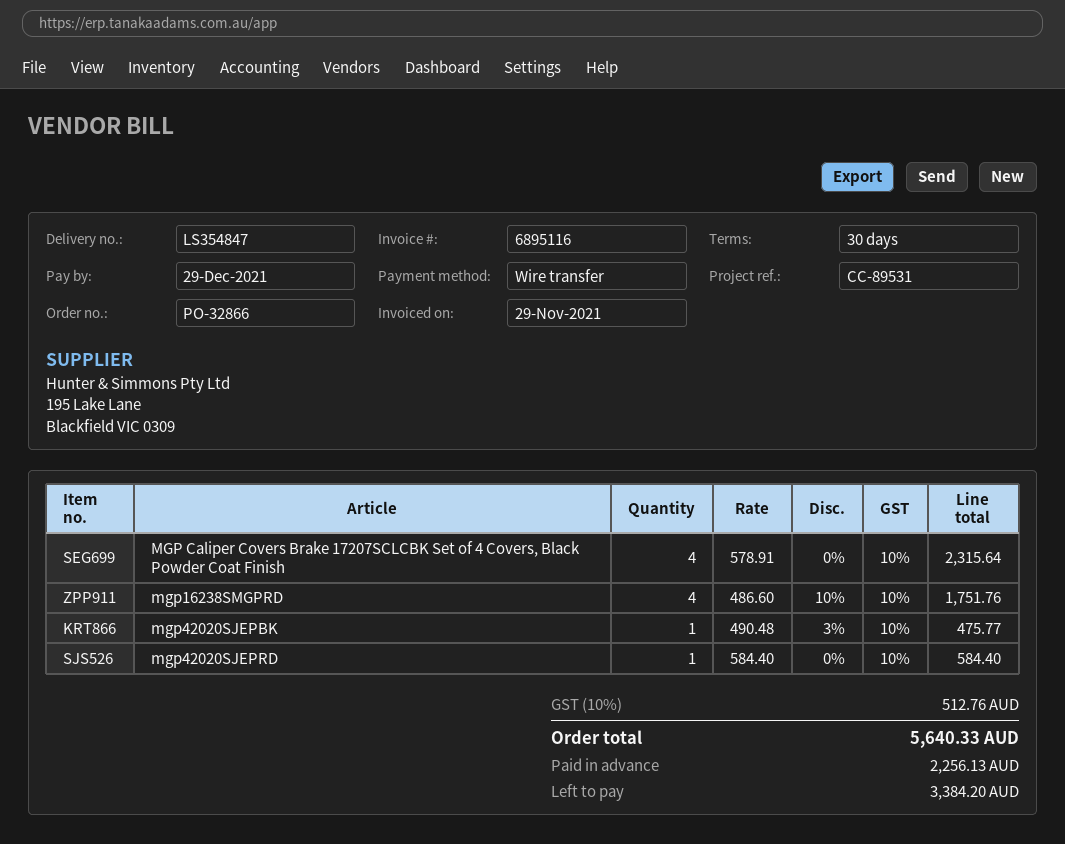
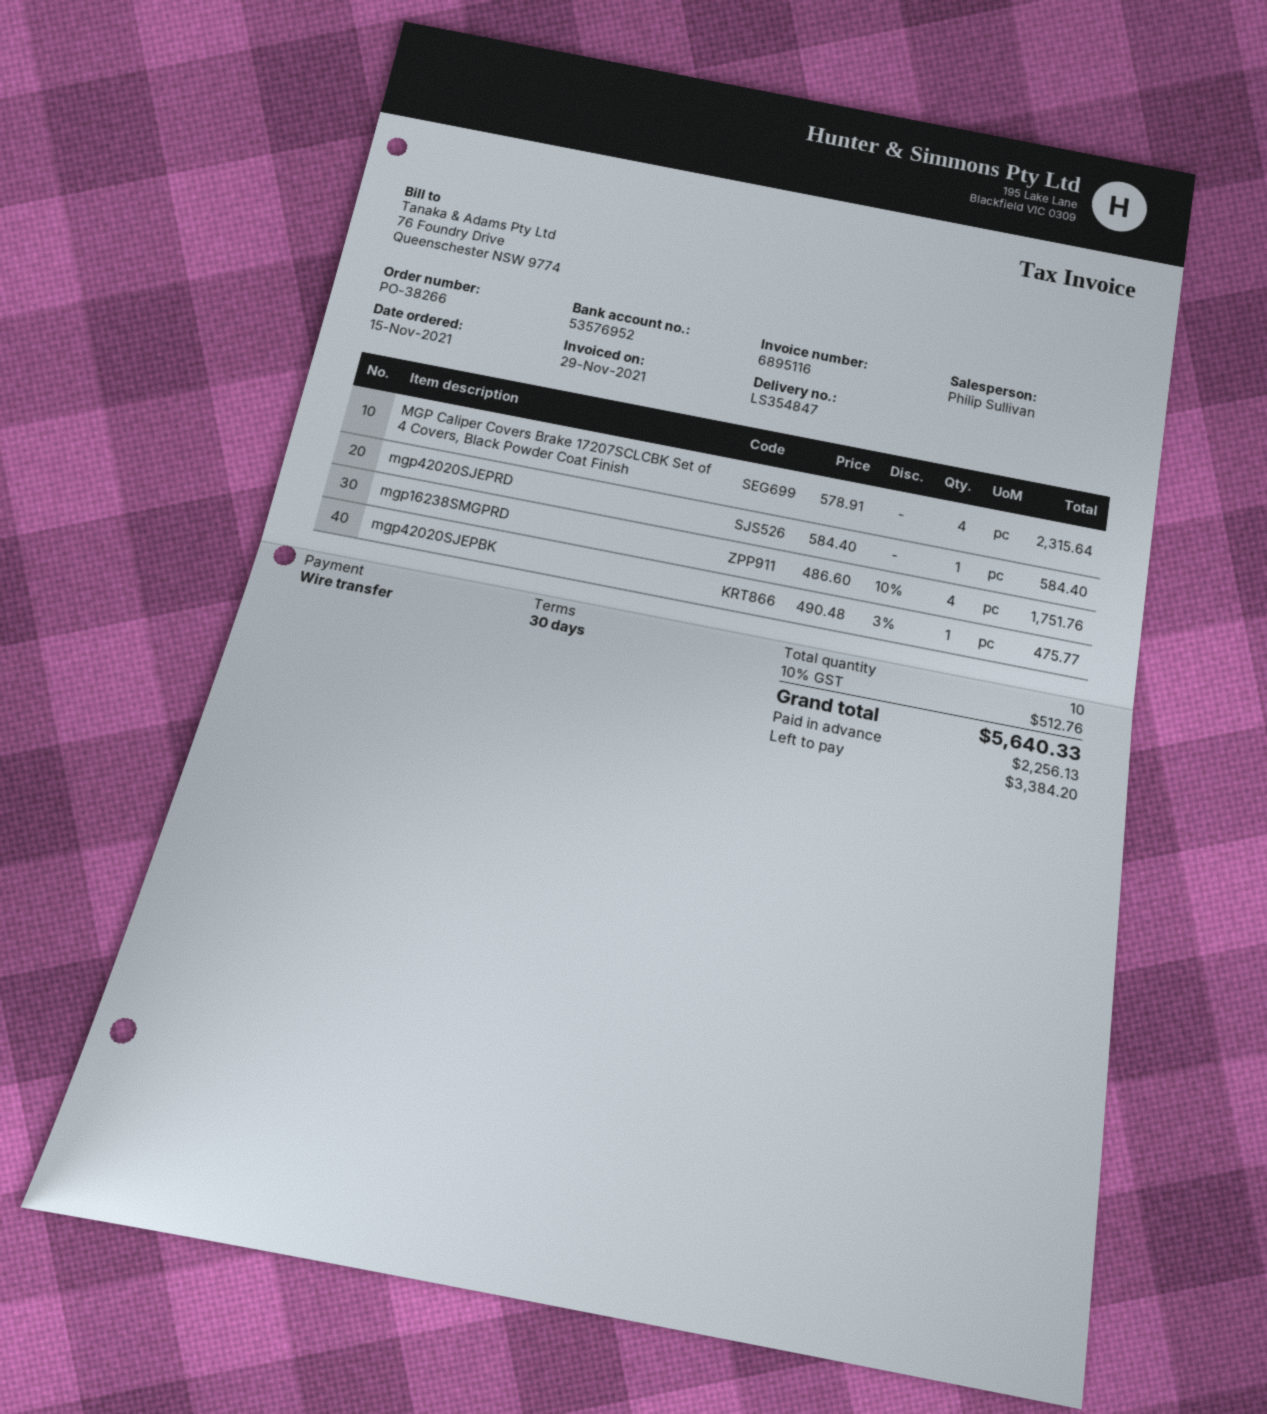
order number: PO-32866 -> PO-38266

